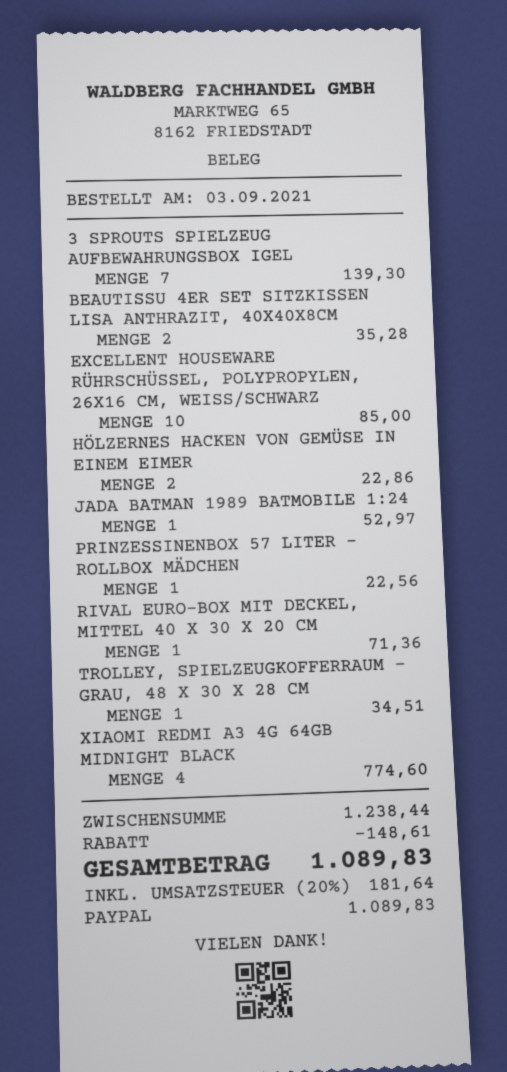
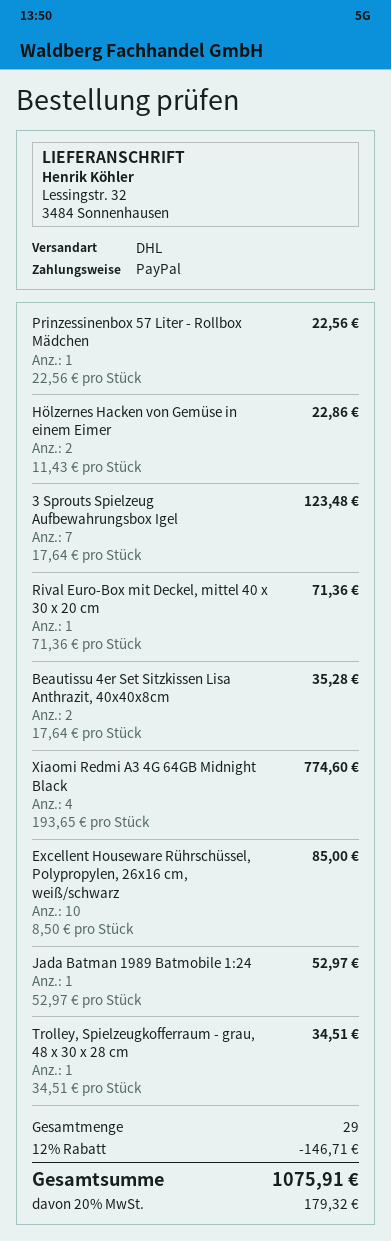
3 SPROUTS SPIELZEUG AUFBEWAHRUNGSBOX IGEL: 7 for 139.30 -> 7 for 123.48
discount: 148.61 -> 146.71
tax: 20% = 181.64 -> 20% = 179.32
total: 1089.83 -> 1075.91

